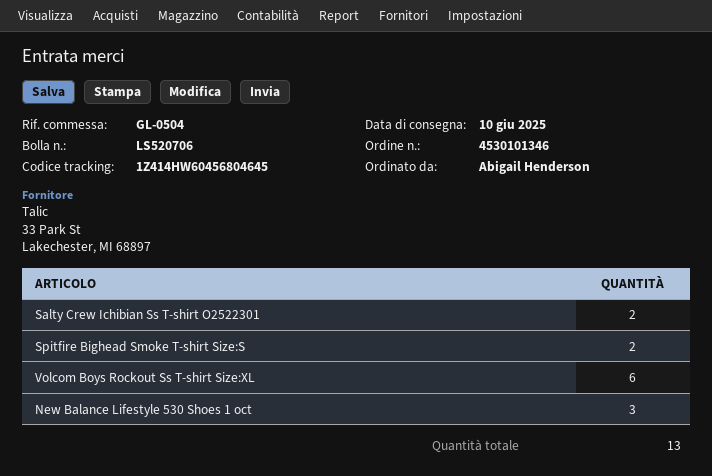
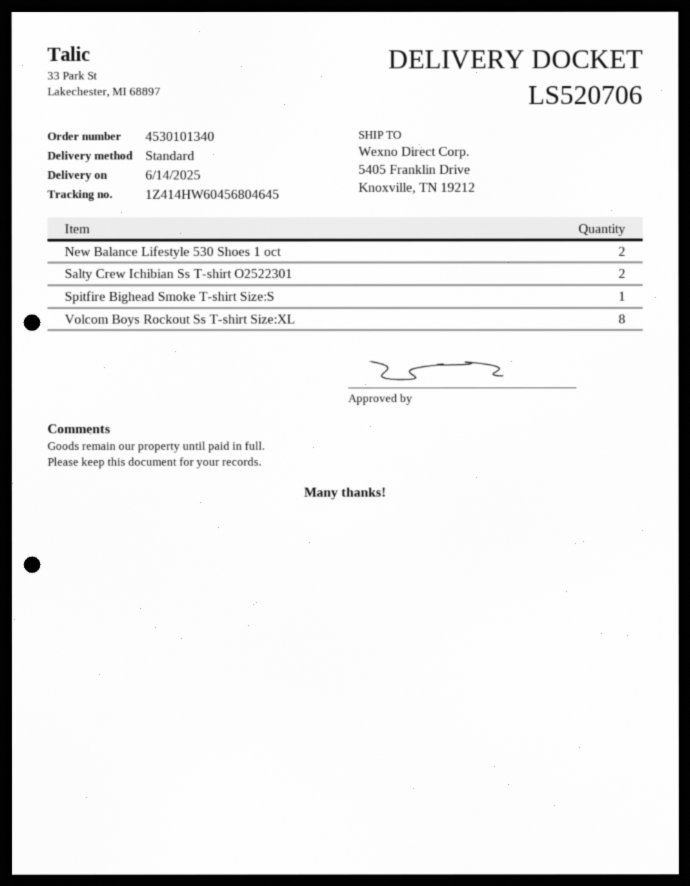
order number: 4530101346 -> 4530101340
delivery date: 2025-06-10 -> 2025-06-14
Spitfire Bighead Smoke T-shirt Size:S: 2 -> 1
Volcom Boys Rockout Ss T-shirt Size:XL: 6 -> 8
New Balance Lifestyle 530 Shoes 1 oct: 3 -> 2

